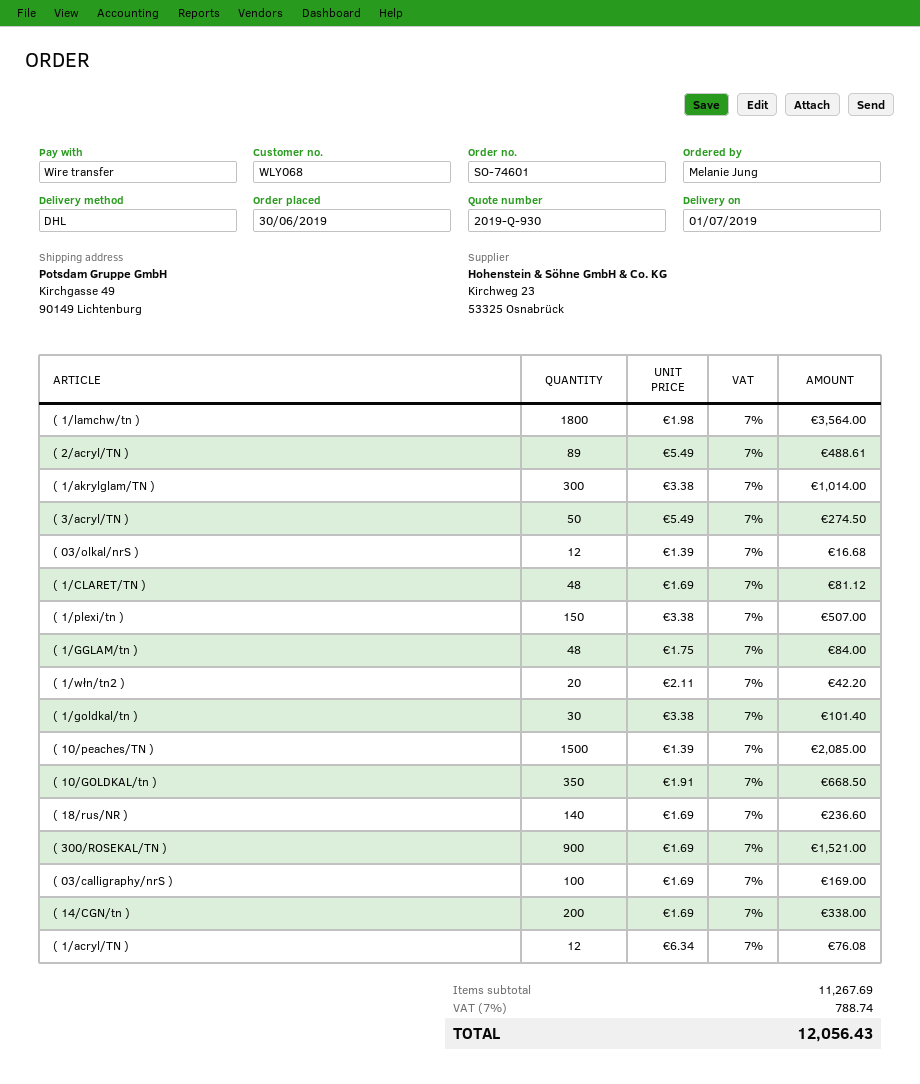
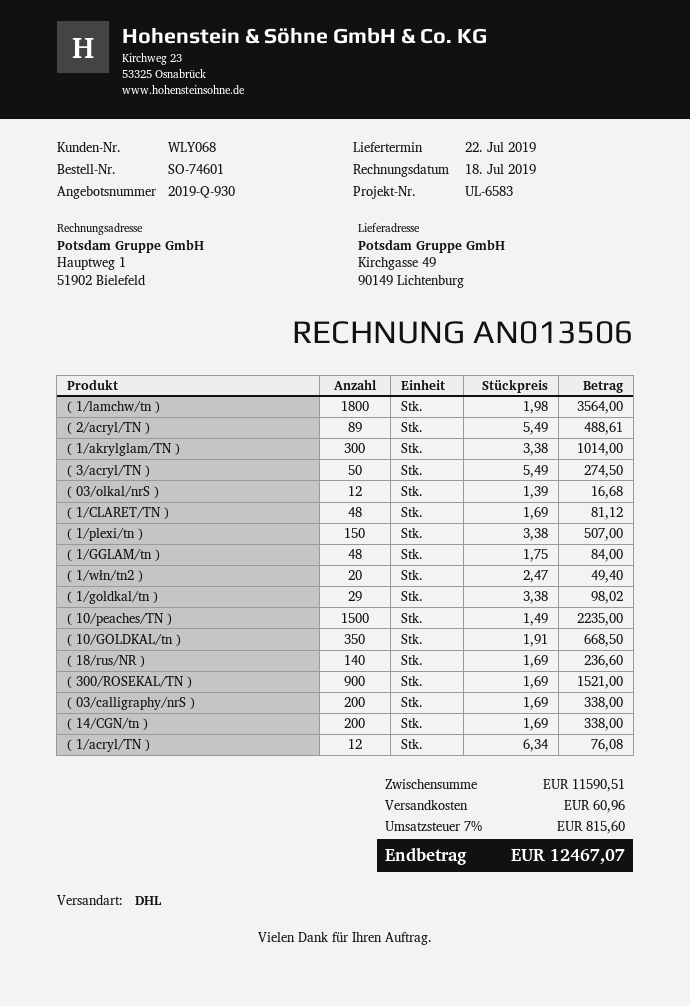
delivery date: 2019-07-01 -> 2019-07-22
( 1/włn/tn2 ): 20 x 2.11 = 42.20 -> 20 x 2.47 = 49.40
( 1/goldkal/tn ): 30 x 3.38 = 101.40 -> 29 x 3.38 = 98.02
( 10/peaches/TN ): 1500 x 1.39 = 2085.00 -> 1500 x 1.49 = 2235.00
( 03/calligraphy/nrS ): 100 x 1.69 = 169.00 -> 200 x 1.69 = 338.00
subtotal: 11267.69 -> 11590.51
shipping: none -> 60.96
tax: 7% = 788.74 -> 7% = 815.60
total: 12056.43 -> 12467.07

